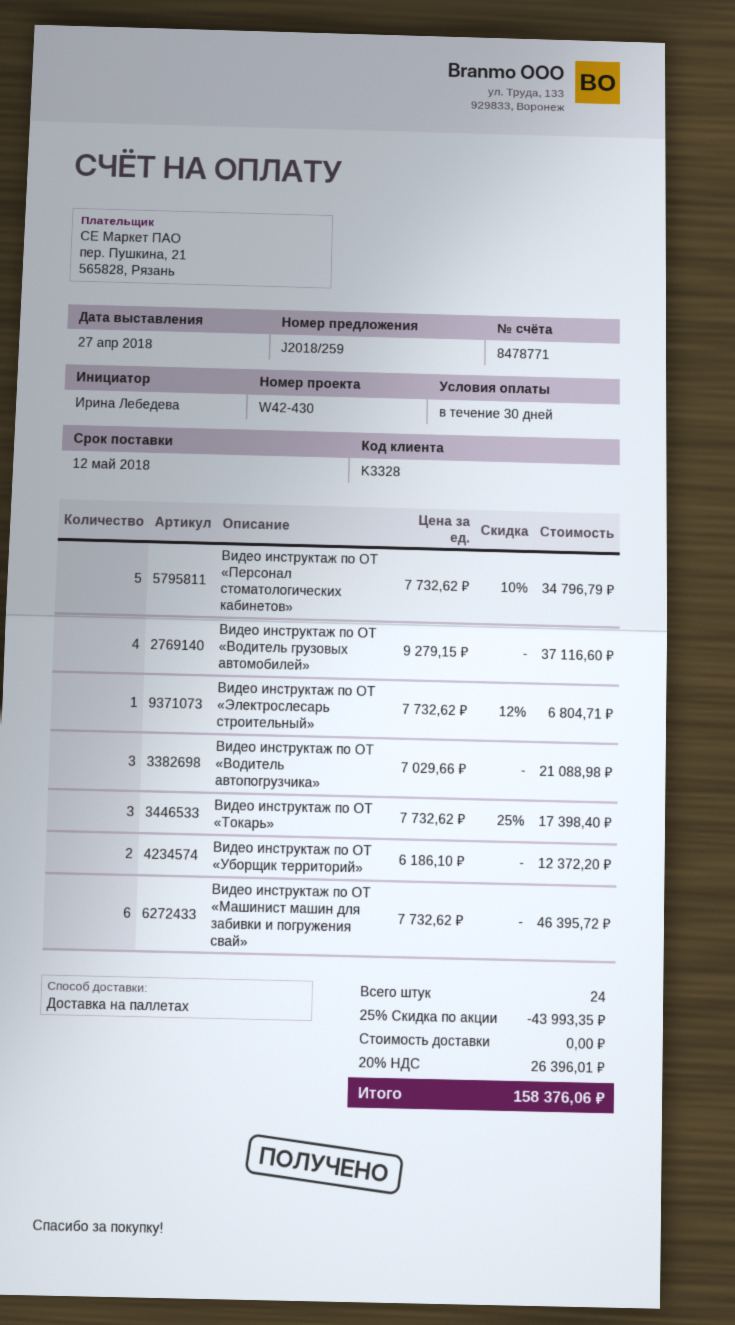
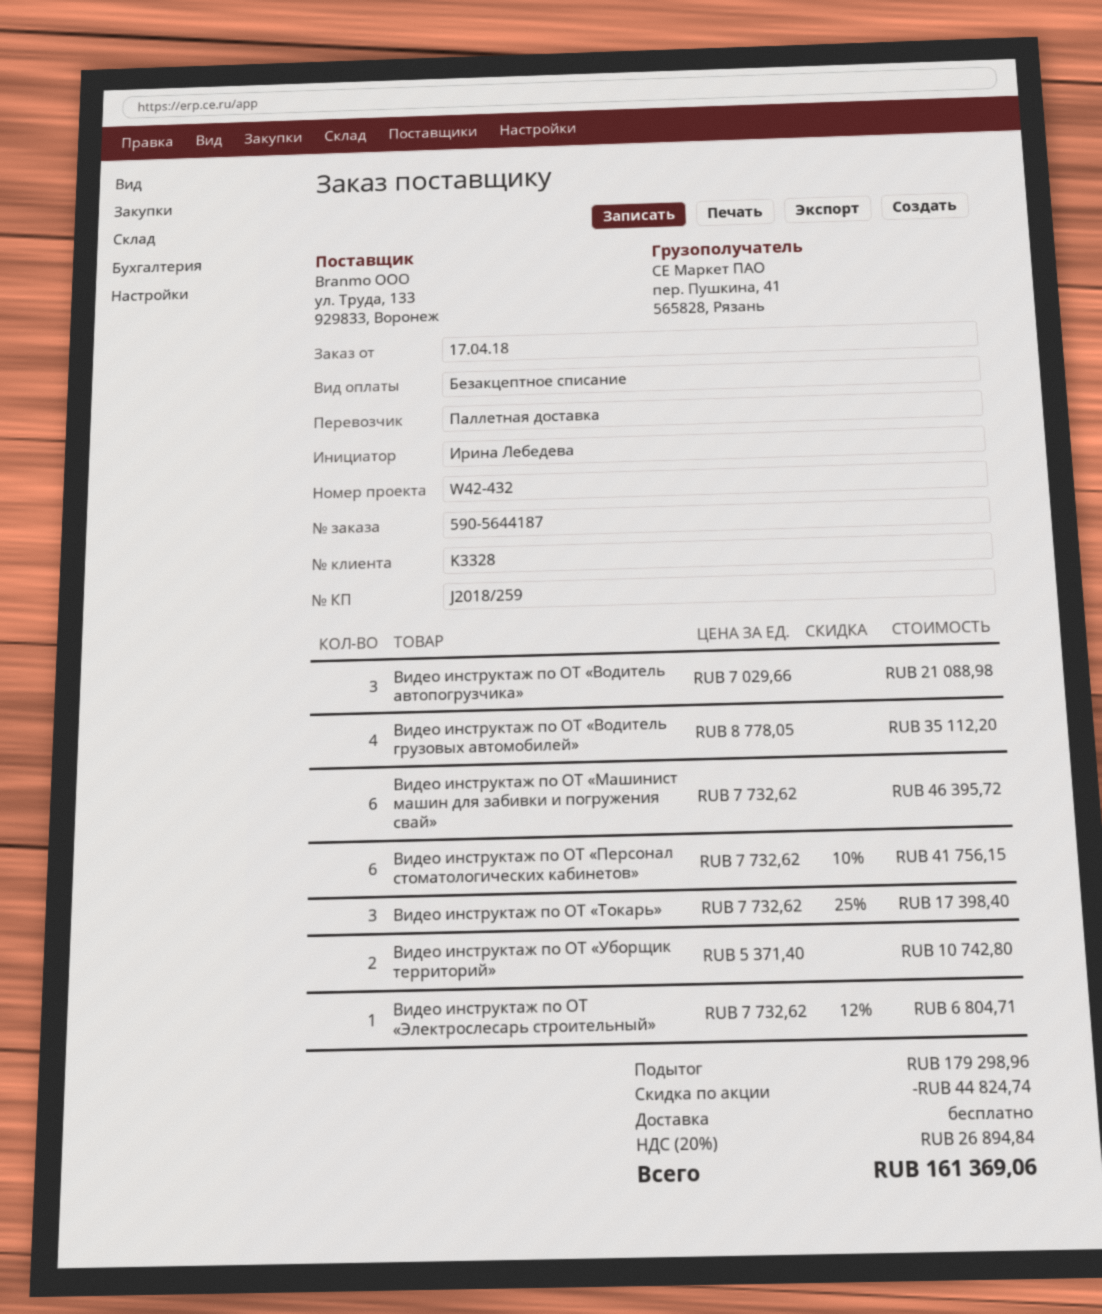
reference: W42-430 -> W42-432
Видео инструктаж по ОТ «Персонал стоматологических кабинетов»: 5 x 7732.62 - 10% = 34796.79 -> 6 x 7732.62 - 10% = 41756.15
Видео инструктаж по ОТ «Водитель грузовых автомобилей»: 4 x 9279.15 = 37116.60 -> 4 x 8778.05 = 35112.20
Видео инструктаж по ОТ «Уборщик территорий»: 2 x 6186.10 = 12372.20 -> 2 x 5371.40 = 10742.80
discount: 43993.35 -> 44824.74
tax: 20% = 26396.01 -> 20% = 26894.84
total: 158376.06 -> 161369.06

